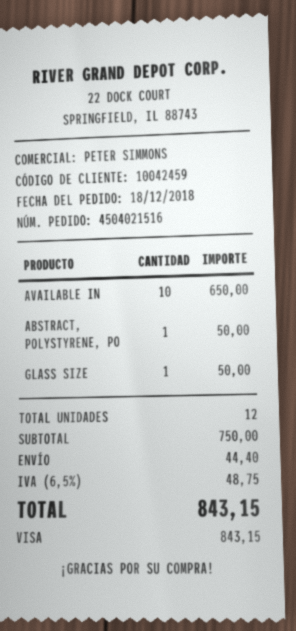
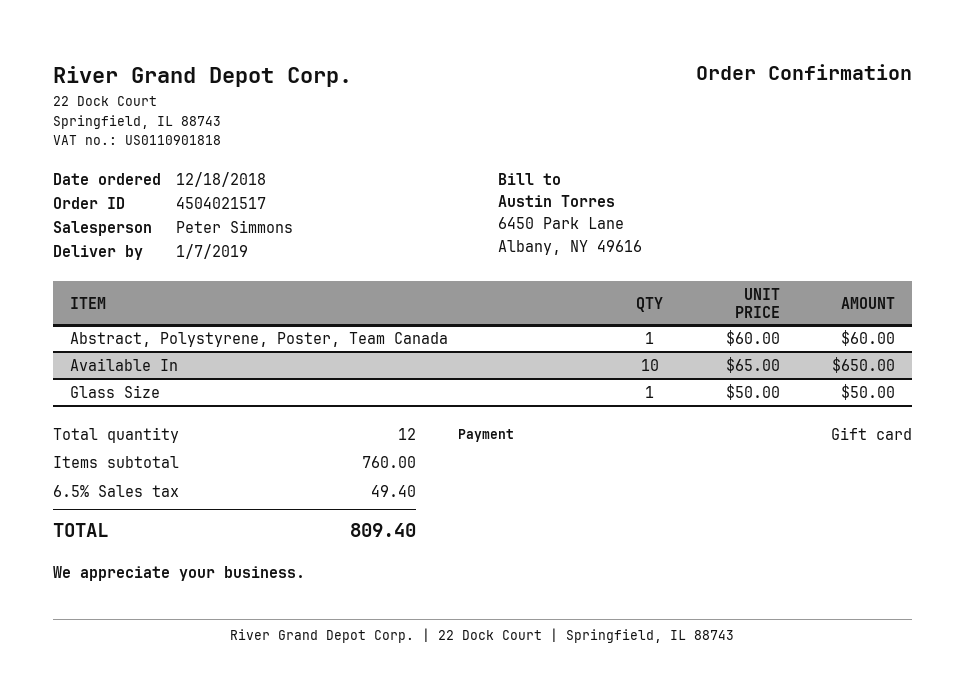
order number: 4504021516 -> 4504021517
payment method: Visa -> gift card
ABSTRACT, POLYSTYRENE, PO: 1 for 50.00 -> 1 for 60.00
subtotal: 750.00 -> 760.00
shipping: 44.40 -> none
tax: 6.5% = 48.75 -> 6.5% = 49.40
total: 843.15 -> 809.40

